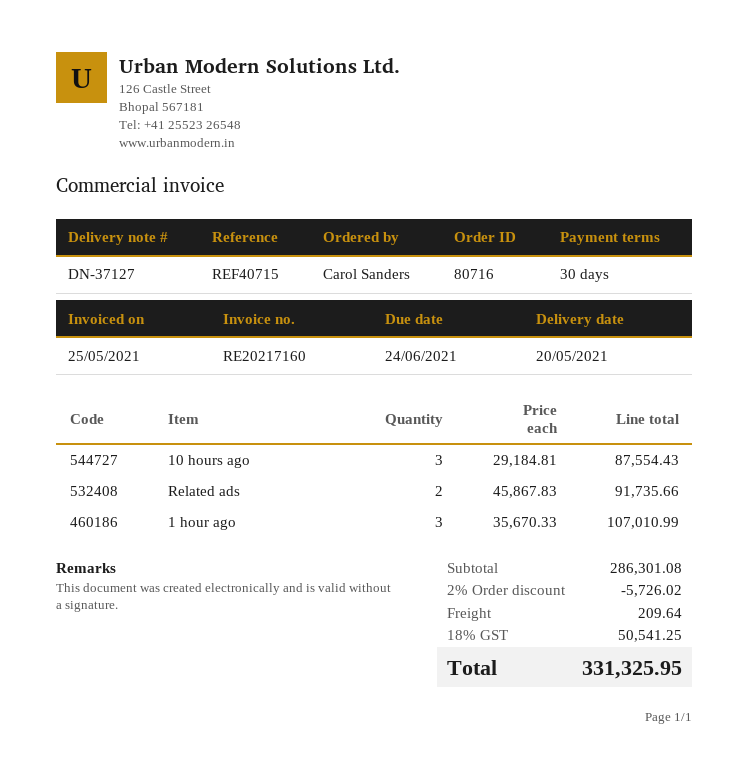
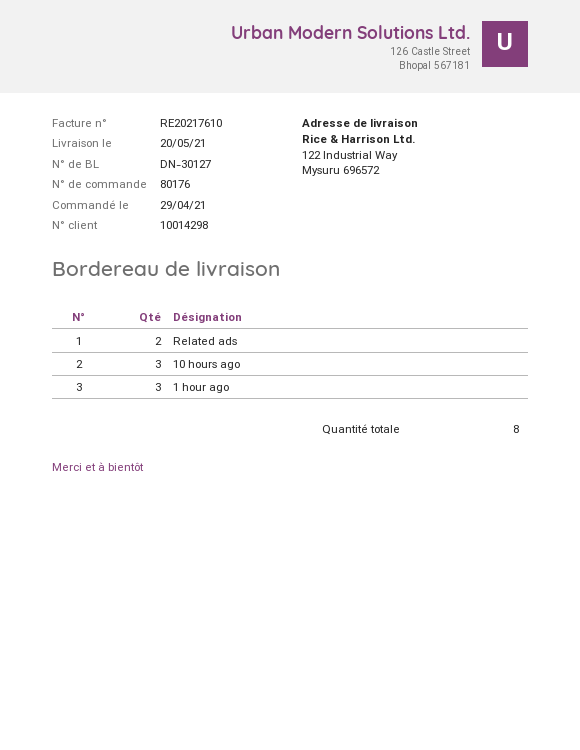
order number: 80716 -> 80176
delivery note number: DN-37127 -> DN-30127
invoice number: RE20217160 -> RE20217610

